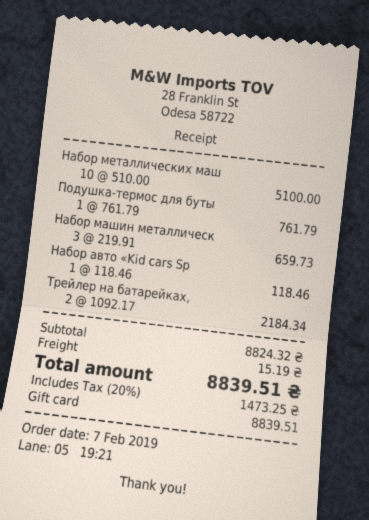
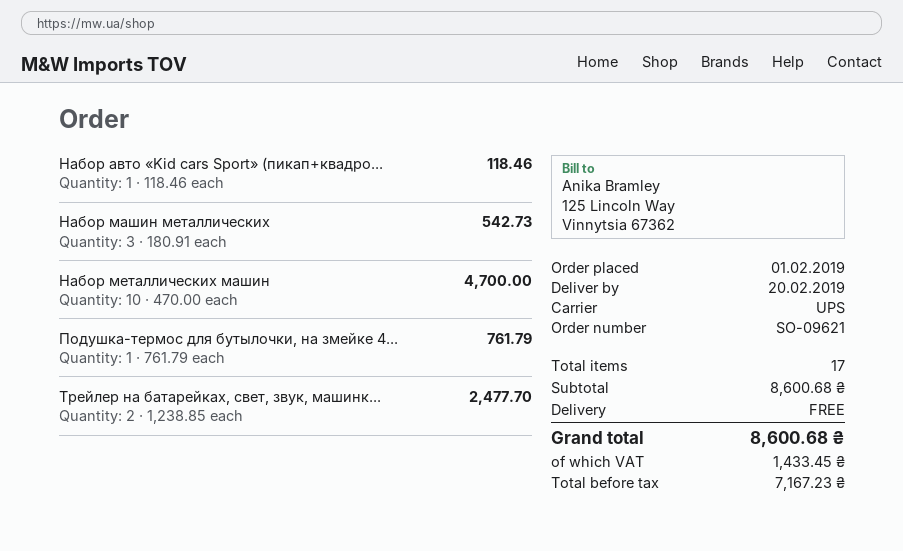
order date: 2019-02-07 -> 2019-02-01
Набор металлических маш: 10 x 510.00 = 5100.00 -> 10 x 470.00 = 4700.00
Набор машин металлическ: 3 x 219.91 = 659.73 -> 3 x 180.91 = 542.73
Трейлер на батарейках,: 2 x 1092.17 = 2184.34 -> 2 x 1238.85 = 2477.70
subtotal: 8824.32 -> 8600.68
shipping: 15.19 -> 0.00
tax: 1473.25 -> 1433.45
total: 8839.51 -> 8600.68

